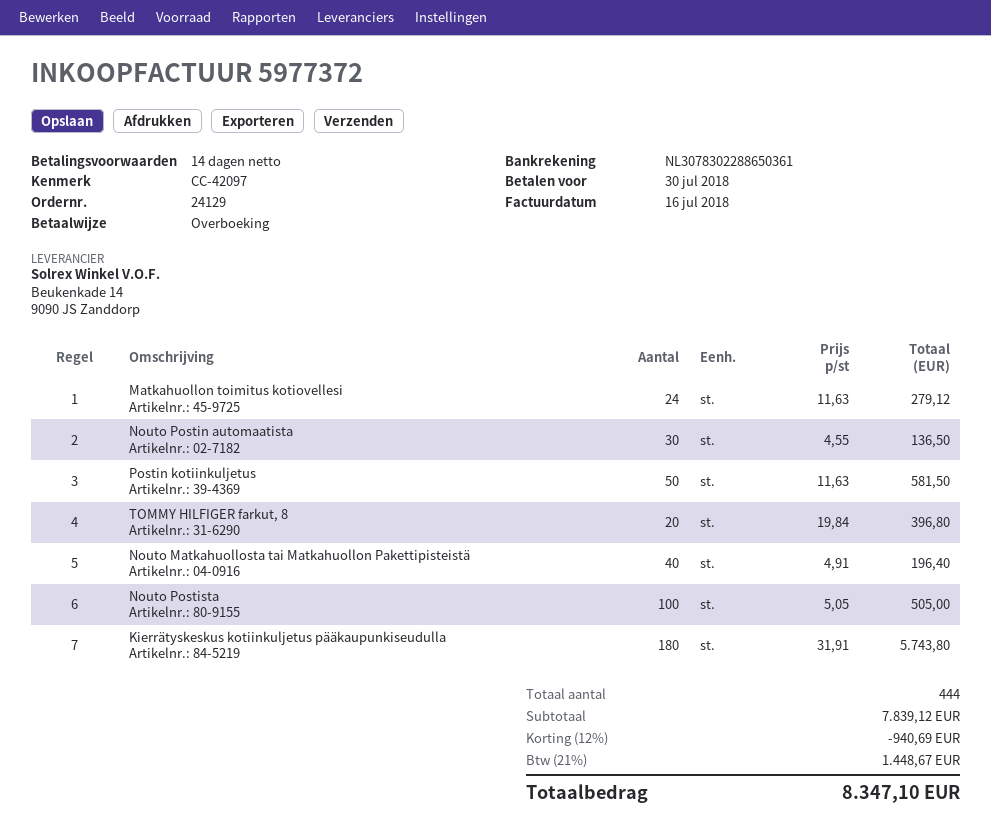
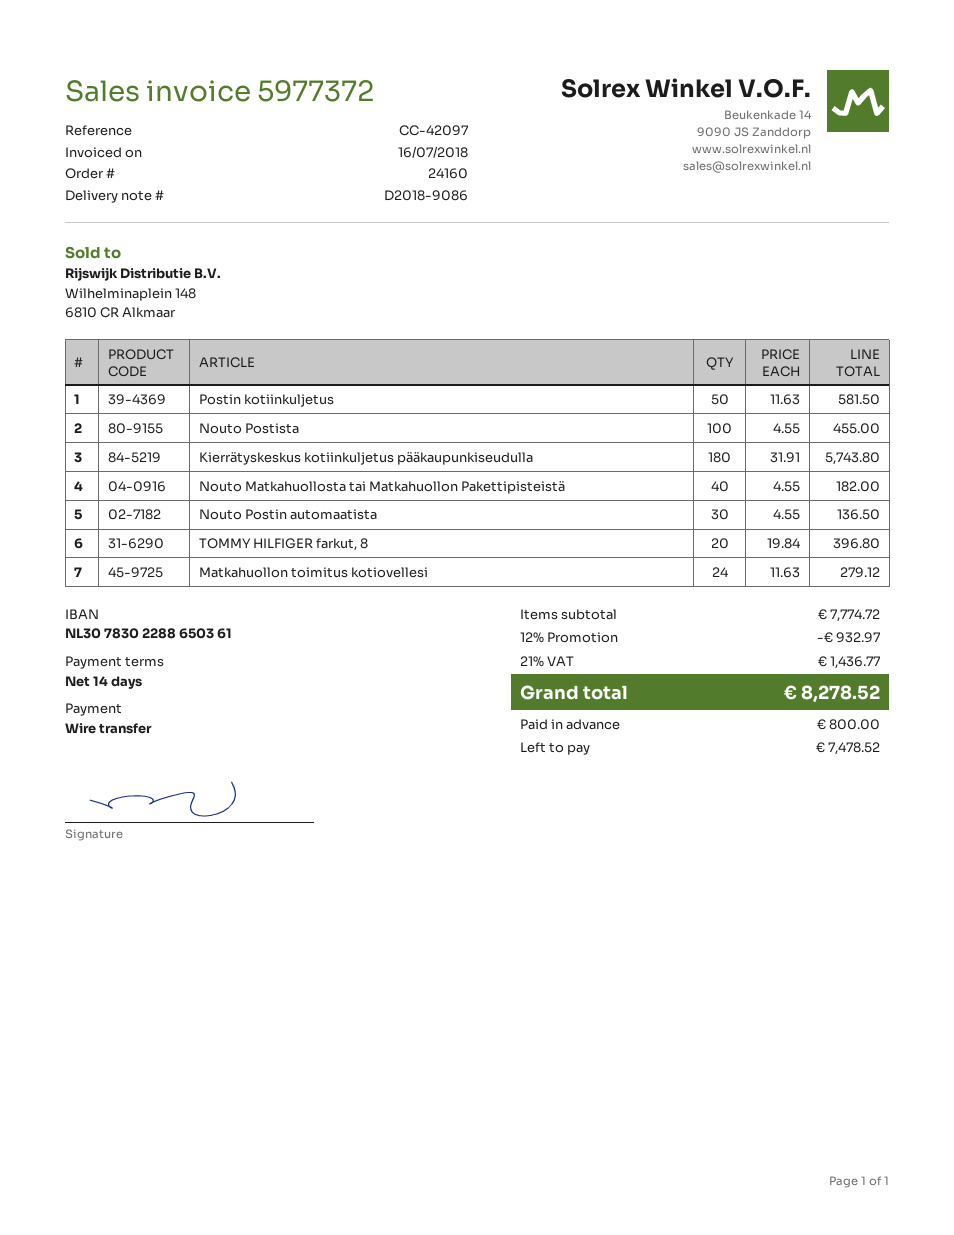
order number: 24129 -> 24160
Nouto Matkahuollosta tai Matkahuollon Pakettipisteistä: 40 x 4.91 = 196.40 -> 40 x 4.55 = 182.00
Nouto Postista: 100 x 5.05 = 505.00 -> 100 x 4.55 = 455.00
subtotal: 7839.12 -> 7774.72
discount: 12% = 940.69 -> 12% = 932.97
tax: 21% = 1448.67 -> 21% = 1436.77
total: 8347.10 -> 8278.52

